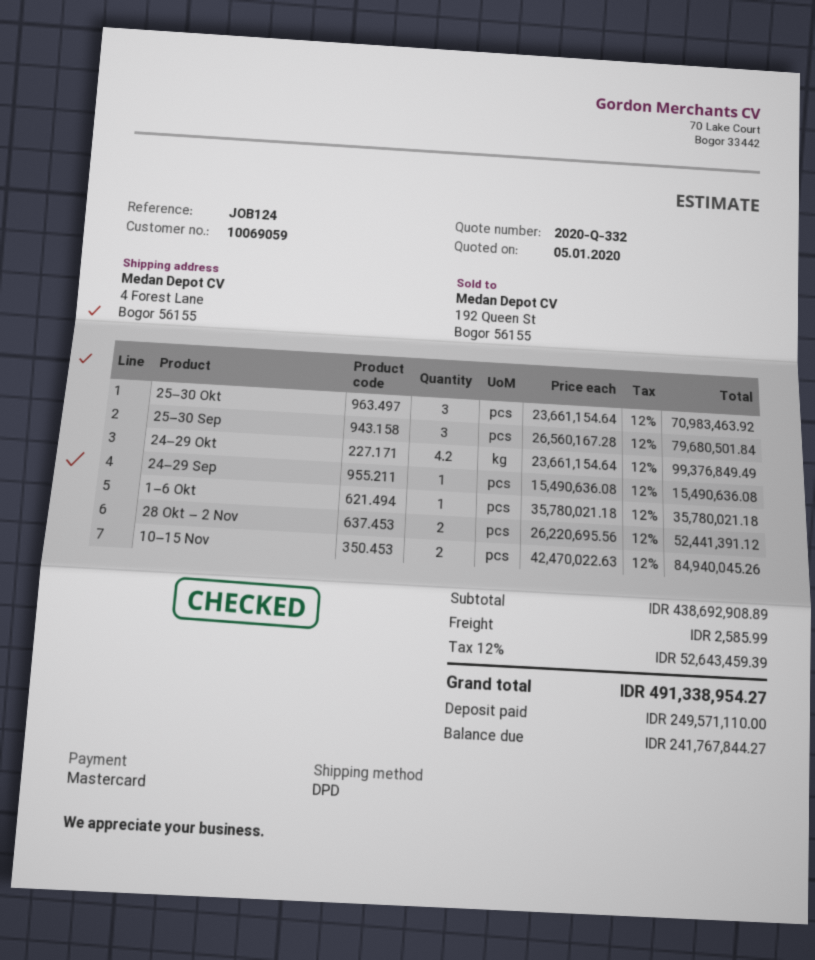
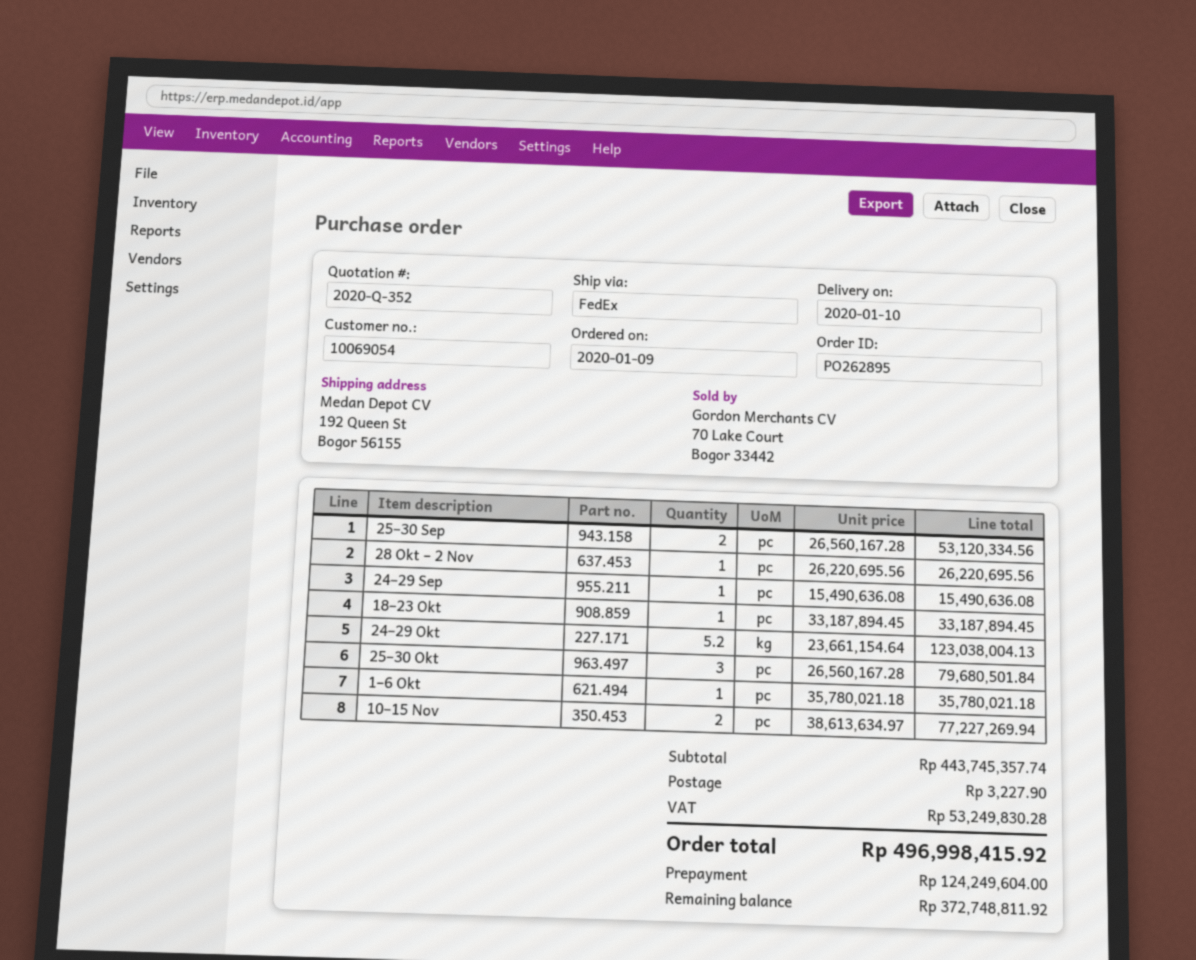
quote number: 2020-Q-332 -> 2020-Q-352
customer number: 10069059 -> 10069054
shipping method: DPD -> FedEx
ship to: 4 Forest Lane, Bogor 56155 -> 192 Queen St, Bogor 56155
25–30 Okt: 3 x 23661154.64 = 70983463.92 -> 3 x 26560167.28 = 79680501.84
25–30 Sep: 3 x 26560167.28 = 79680501.84 -> 2 x 26560167.28 = 53120334.56
24–29 Okt: 4.2 x 23661154.64 = 99376849.49 -> 5.2 x 23661154.64 = 123038004.13
28 Okt – 2 Nov: 2 x 26220695.56 = 52441391.12 -> 1 x 26220695.56 = 26220695.56
10–15 Nov: 2 x 42470022.63 = 84940045.26 -> 2 x 38613634.97 = 77227269.94
18–23 Okt: none -> 1 x 33187894.45 = 33187894.45
subtotal: 438692908.89 -> 443745357.74
shipping: 2585.99 -> 3227.90
tax: 52643459.39 -> 53249830.28
total: 491338954.27 -> 496998415.92
deposit: 249571110.00 -> 124249604.00
balance: 241767844.27 -> 372748811.92

